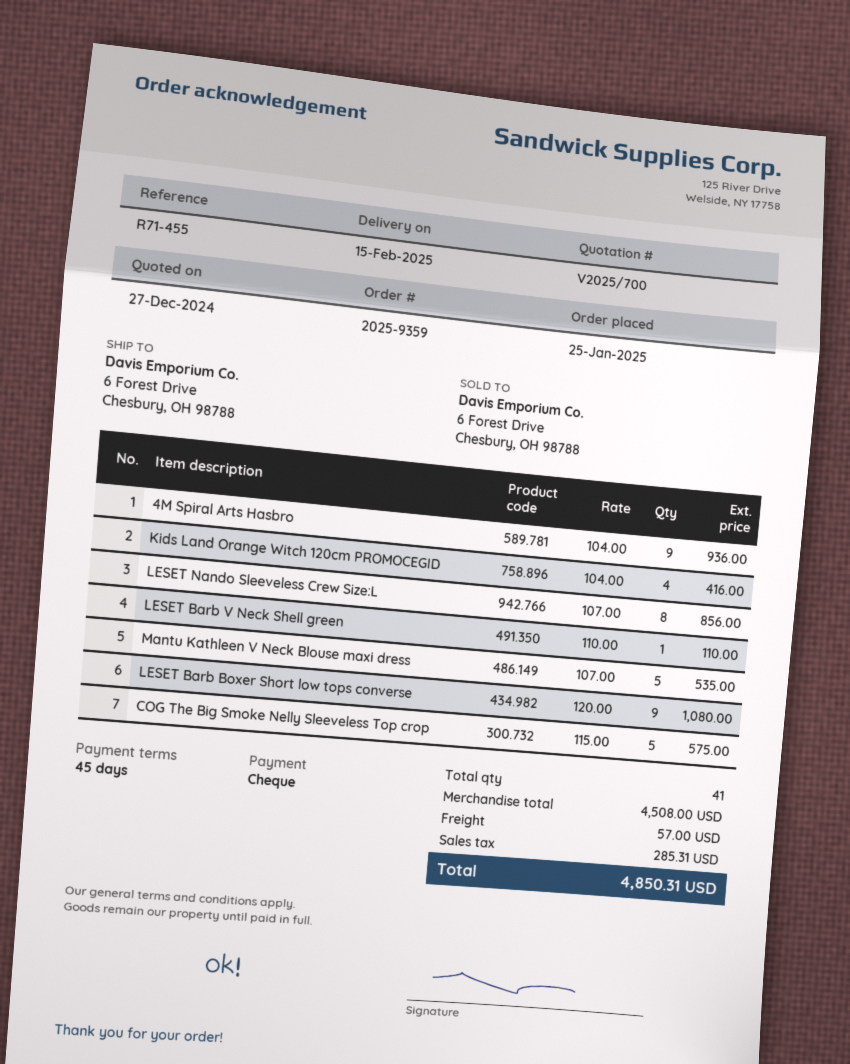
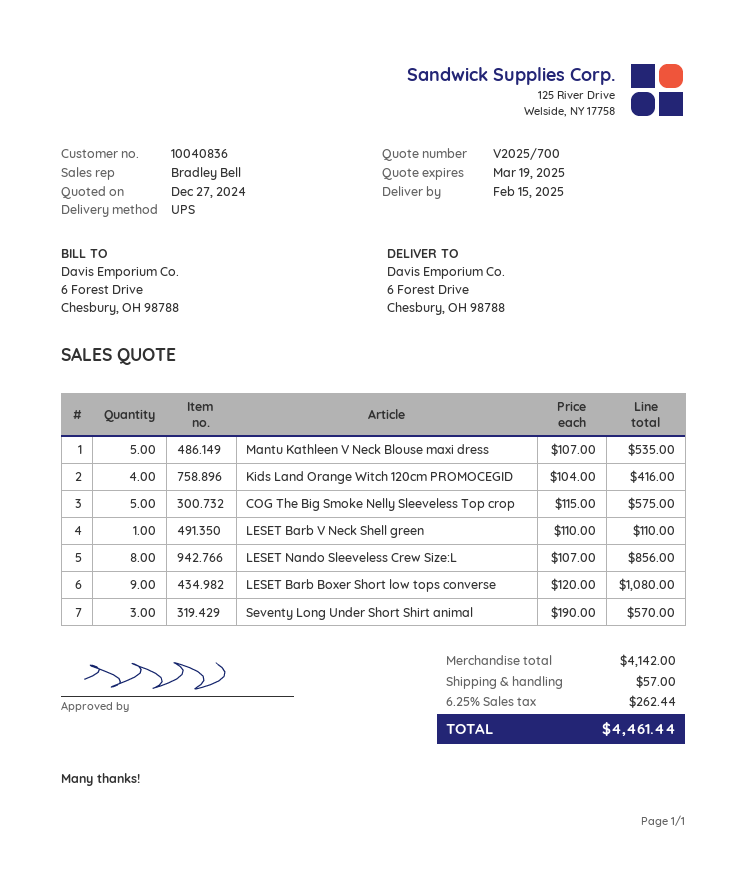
4M Spiral Arts Hasbro: 9 x 104.00 = 936.00 -> none
Seventy Long Under Short Shirt animal: none -> 3 x 190.00 = 570.00
subtotal: 4508.00 -> 4142.00
tax: 285.31 -> 262.44
total: 4850.31 -> 4461.44

